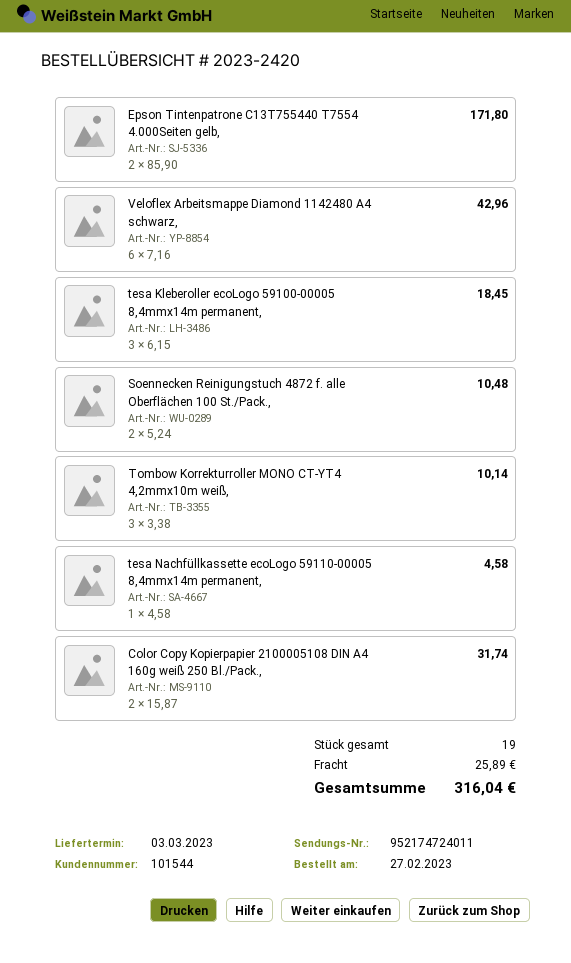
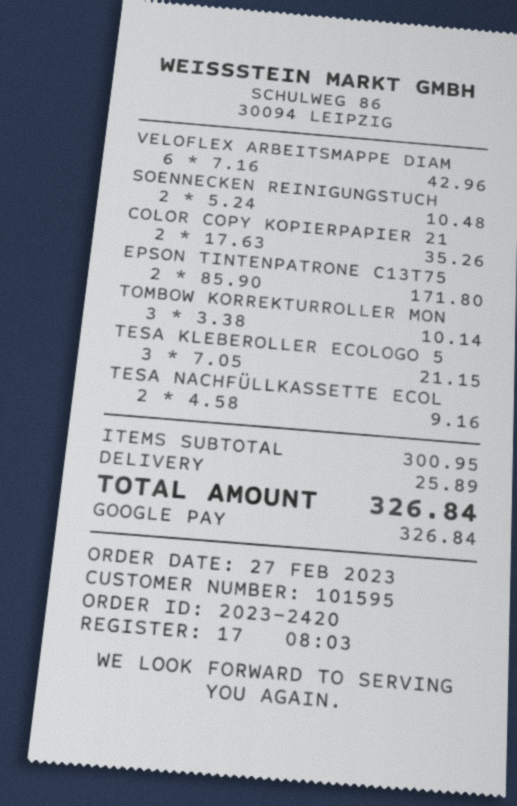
customer number: 101544 -> 101595
tesa Kleberoller ecoLogo 59100-00005 8,4mmx14m permanent,: 3 x 6.15 = 18.45 -> 3 x 7.05 = 21.15
tesa Nachfüllkassette ecoLogo 59110-00005 8,4mmx14m permanent,: 1 x 4.58 = 4.58 -> 2 x 4.58 = 9.16
Color Copy Kopierpapier 2100005108 DIN A4 160g weiß 250 Bl./Pack.,: 2 x 15.87 = 31.74 -> 2 x 17.63 = 35.26
total: 316.04 -> 326.84

